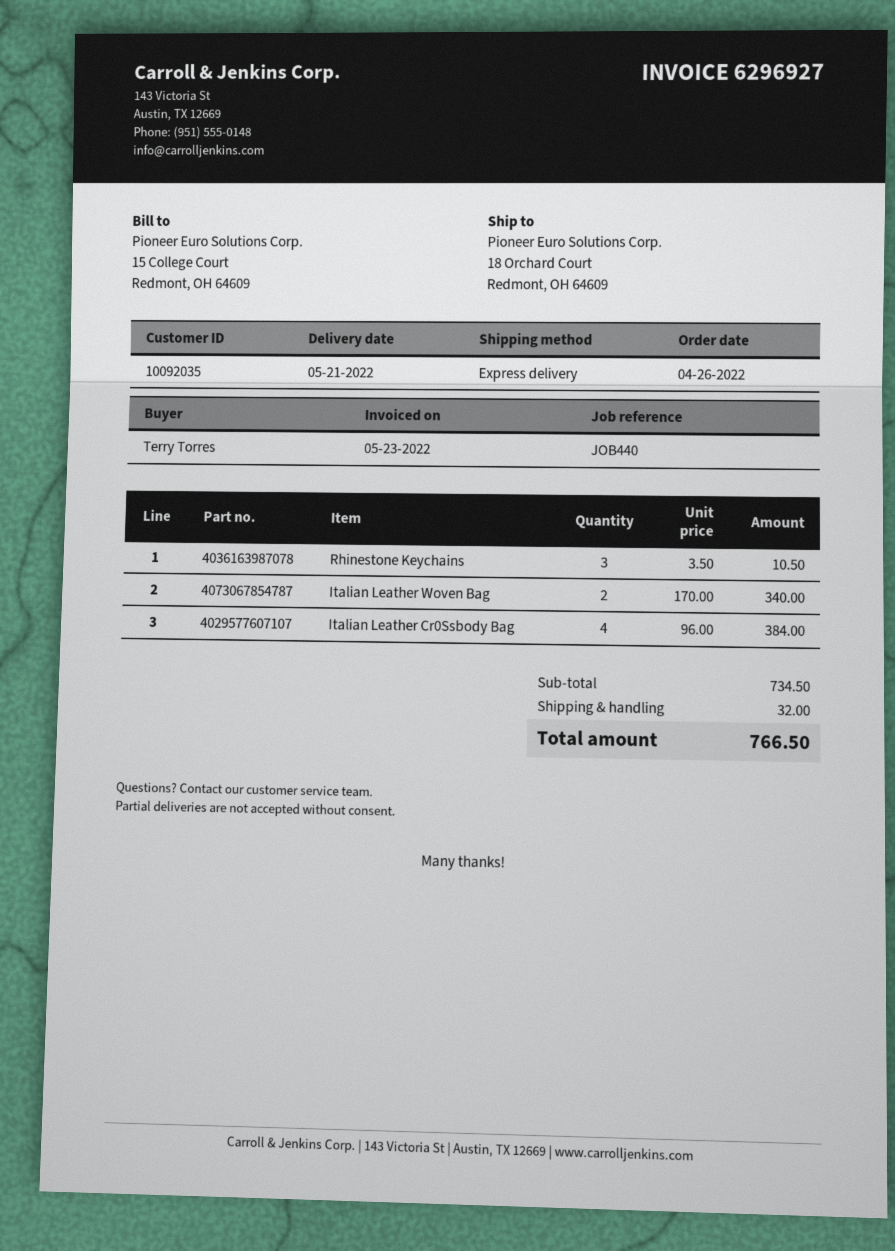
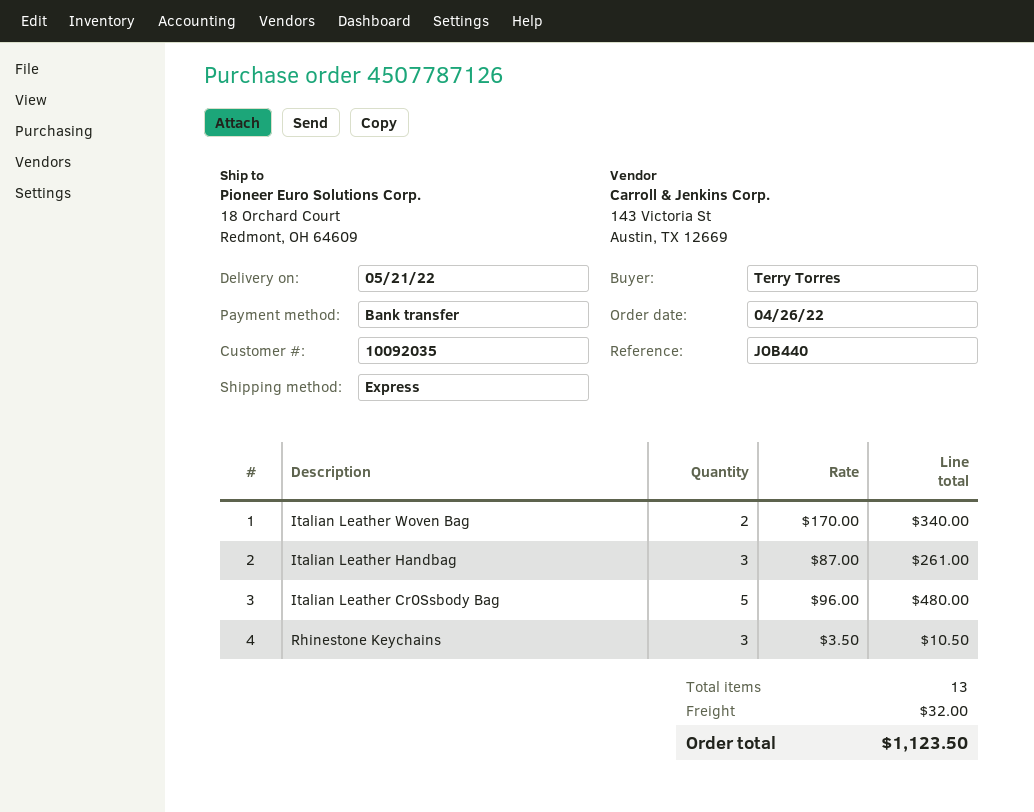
Italian Leather Cr0Ssbody Bag: 4 x 96.00 = 384.00 -> 5 x 96.00 = 480.00
Italian Leather Handbag: none -> 3 x 87.00 = 261.00
total: 766.50 -> 1123.50

